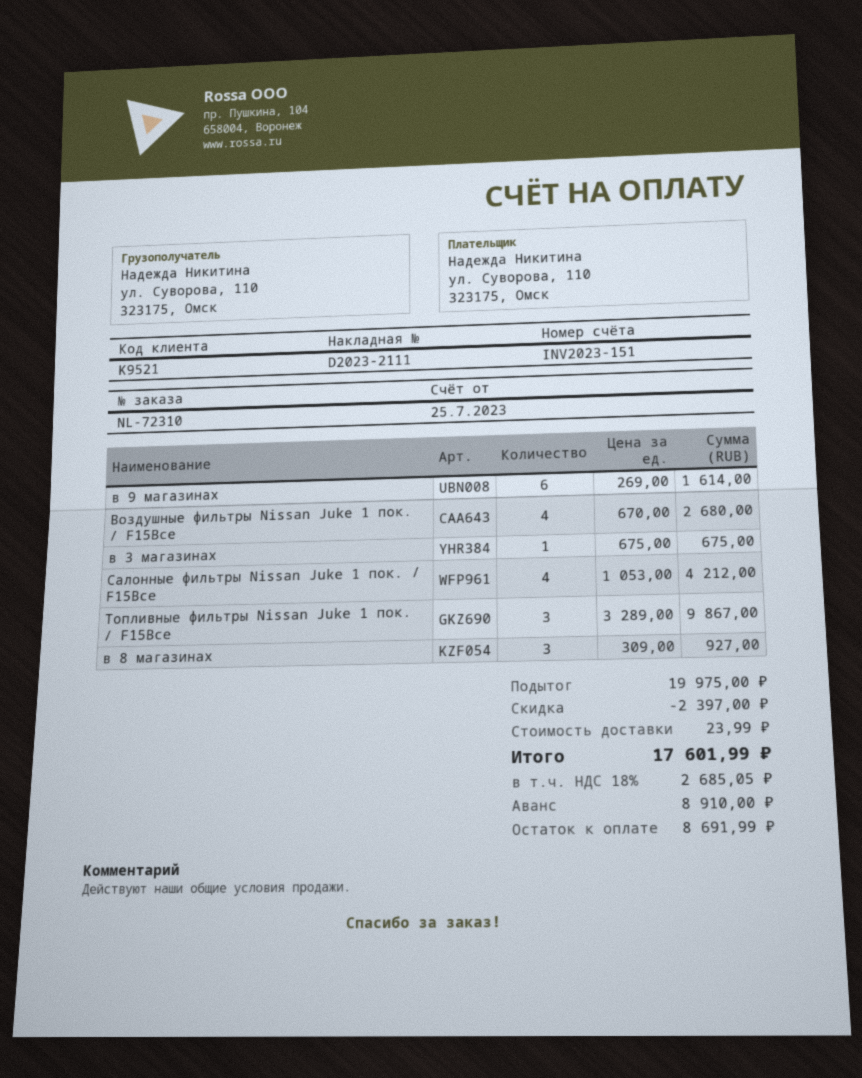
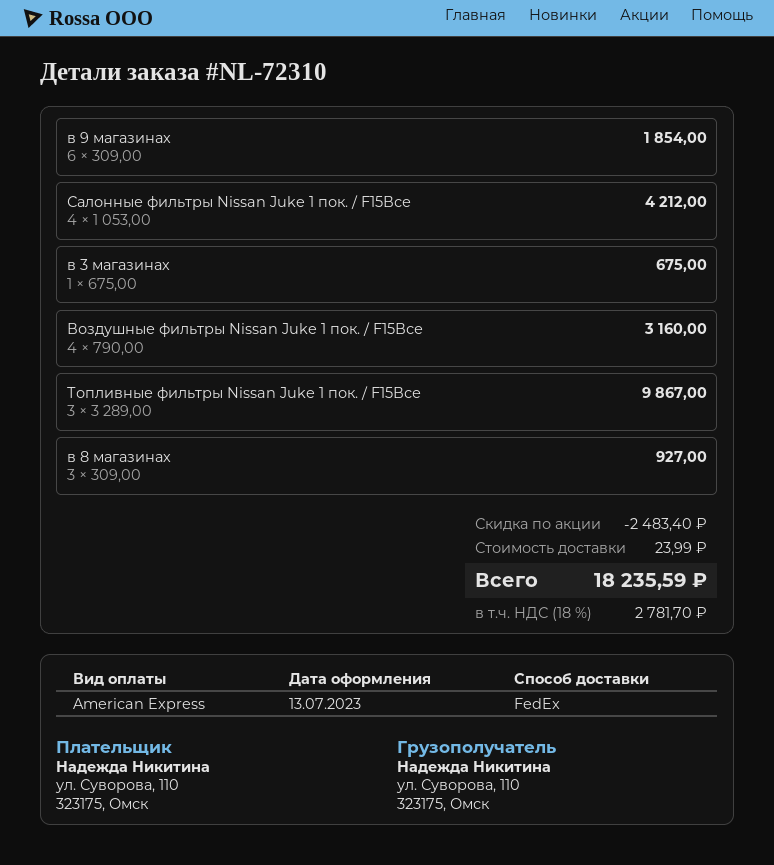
в 9 магазинах: 6 x 269.00 = 1614.00 -> 6 x 309.00 = 1854.00
Воздушные фильтры Nissan Juke 1 пок. / F15Все: 4 x 670.00 = 2680.00 -> 4 x 790.00 = 3160.00
discount: 2397.00 -> 2483.40
tax: 18% = 2685.05 -> 18% = 2781.70
total: 17601.99 -> 18235.59

